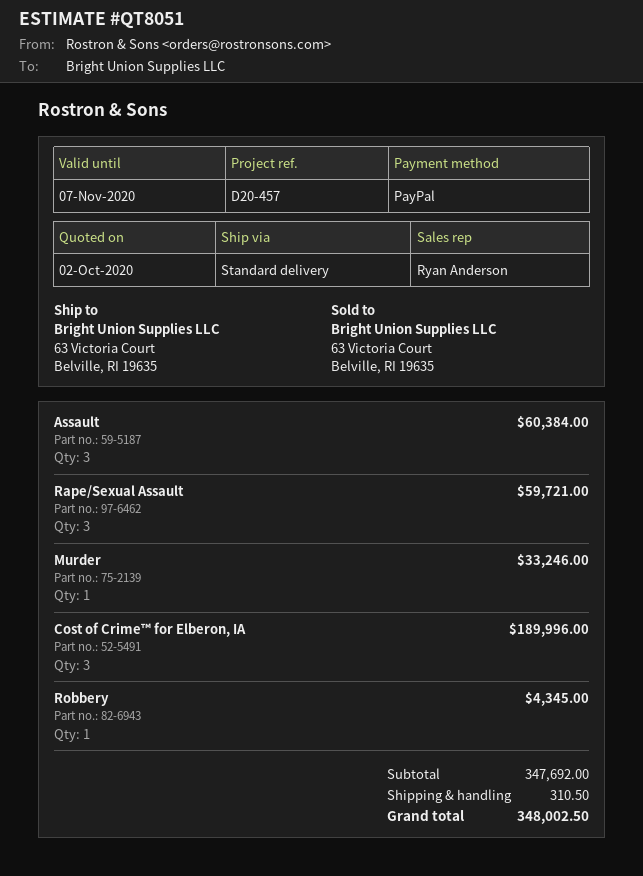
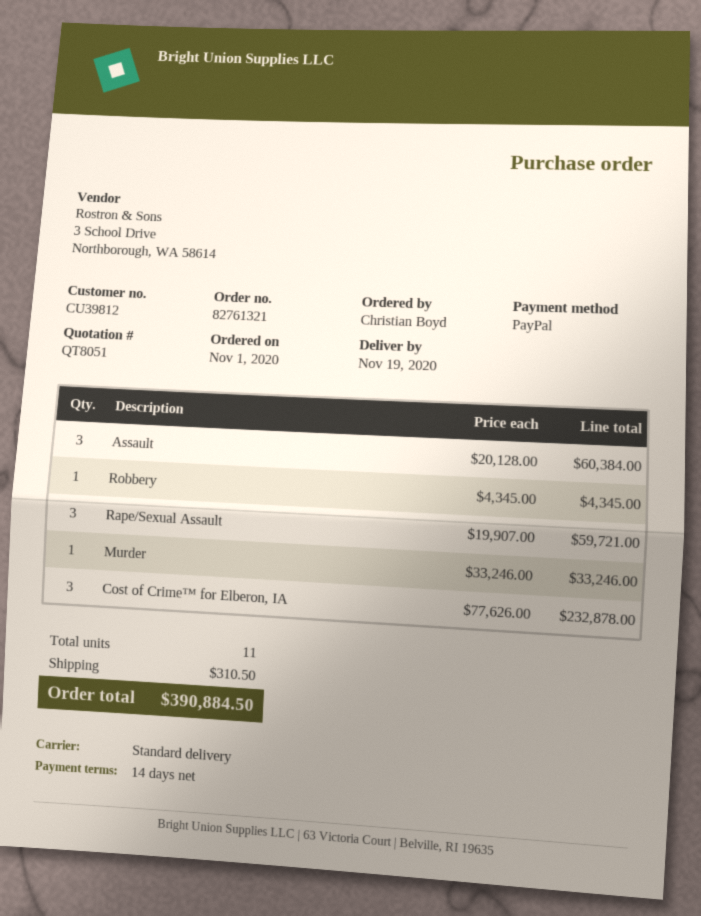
Cost of Crime™ for Elberon, IA: 3 for 189996.00 -> 3 for 232878.00
total: 348002.50 -> 390884.50

